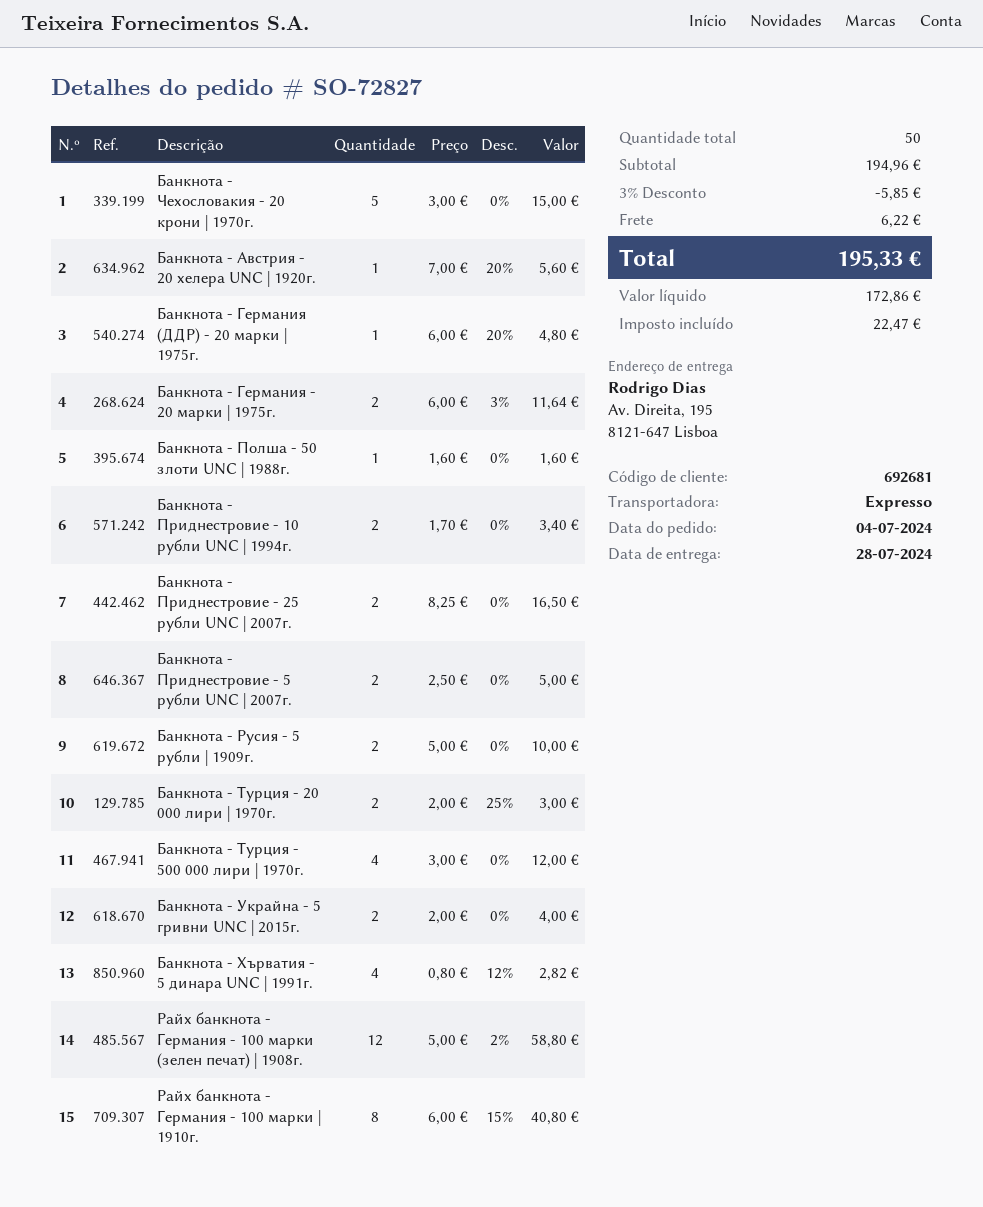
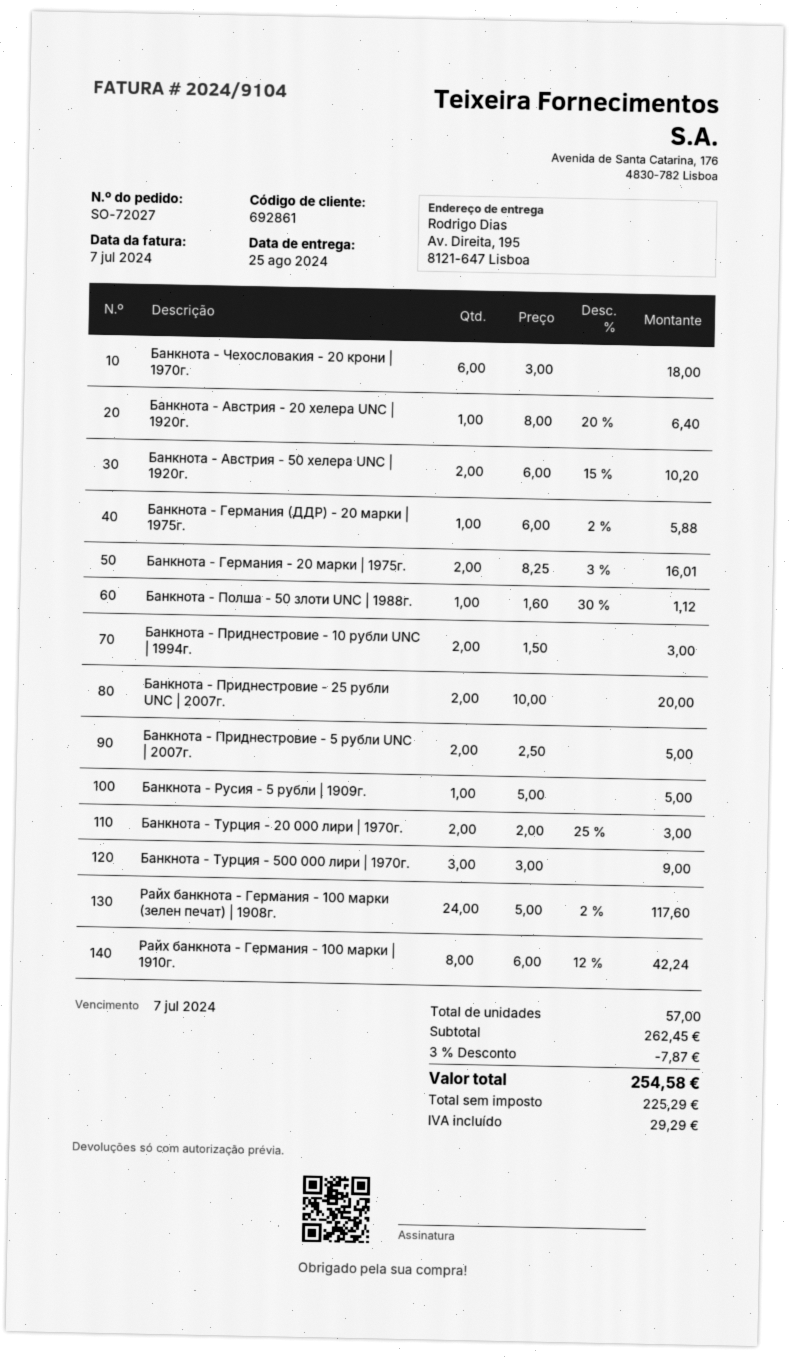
order number: SO-72827 -> SO-72027
delivery date: 2024-07-28 -> 2024-08-25
customer number: 692681 -> 692861
Банкнотa - Чехословакия - 20 крони | 1970г.: 5 x 3.00 = 15.00 -> 6 x 3.00 = 18.00
Банкнота - Австрия - 20 хелера UNC | 1920г.: 1 x 7.00 - 20% = 5.60 -> 1 x 8.00 - 20% = 6.40
Банкнота - Германия (ДДР) - 20 марки | 1975г.: 1 x 6.00 - 20% = 4.80 -> 1 x 6.00 - 2% = 5.88
Банкнота - Германия - 20 марки | 1975г.: 2 x 6.00 - 3% = 11.64 -> 2 x 8.25 - 3% = 16.01
Банкнота - Полша - 50 злоти UNC | 1988г.: 1 x 1.60 = 1.60 -> 1 x 1.60 - 30% = 1.12
Банкнота - Приднестровие - 10 рубли UNC | 1994г.: 2 x 1.70 = 3.40 -> 2 x 1.50 = 3.00
Банкнота - Приднестровие - 25 рубли UNC | 2007г.: 2 x 8.25 = 16.50 -> 2 x 10.00 = 20.00
Банкнота - Русия - 5 рубли | 1909г.: 2 x 5.00 = 10.00 -> 1 x 5.00 = 5.00
Банкнота - Турция - 500 000 лири | 1970г.: 4 x 3.00 = 12.00 -> 3 x 3.00 = 9.00
Банкнота - Украйна - 5 гривни UNC | 2015г.: 2 x 2.00 = 4.00 -> none
Банкнота - Хърватия - 5 динара UNC | 1991г.: 4 x 0.80 - 12% = 2.82 -> none
Райх банкнота - Германия - 100 марки (зелен печат) | 1908г.: 12 x 5.00 - 2% = 58.80 -> 24 x 5.00 - 2% = 117.60
Райх банкнота - Германия - 100 марки | 1910г.: 8 x 6.00 - 15% = 40.80 -> 8 x 6.00 - 12% = 42.24
Банкнота - Австрия - 50 хелера UNC | 1920г.: none -> 2 x 6.00 - 15% = 10.20
total quantity: 50 -> 57
subtotal: 194.96 -> 262.45
discount: 3% = 5.85 -> 3% = 7.87
shipping: 6.22 -> none
net: 172.86 -> 225.29
tax: 22.47 -> 29.29
total: 195.33 -> 254.58

